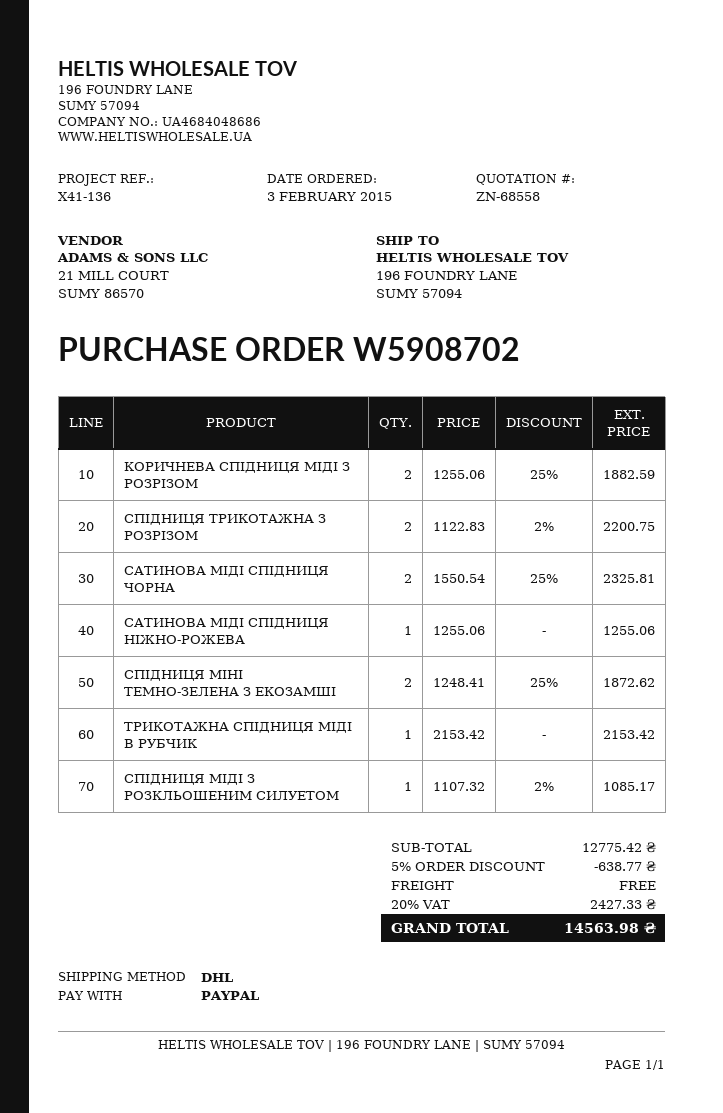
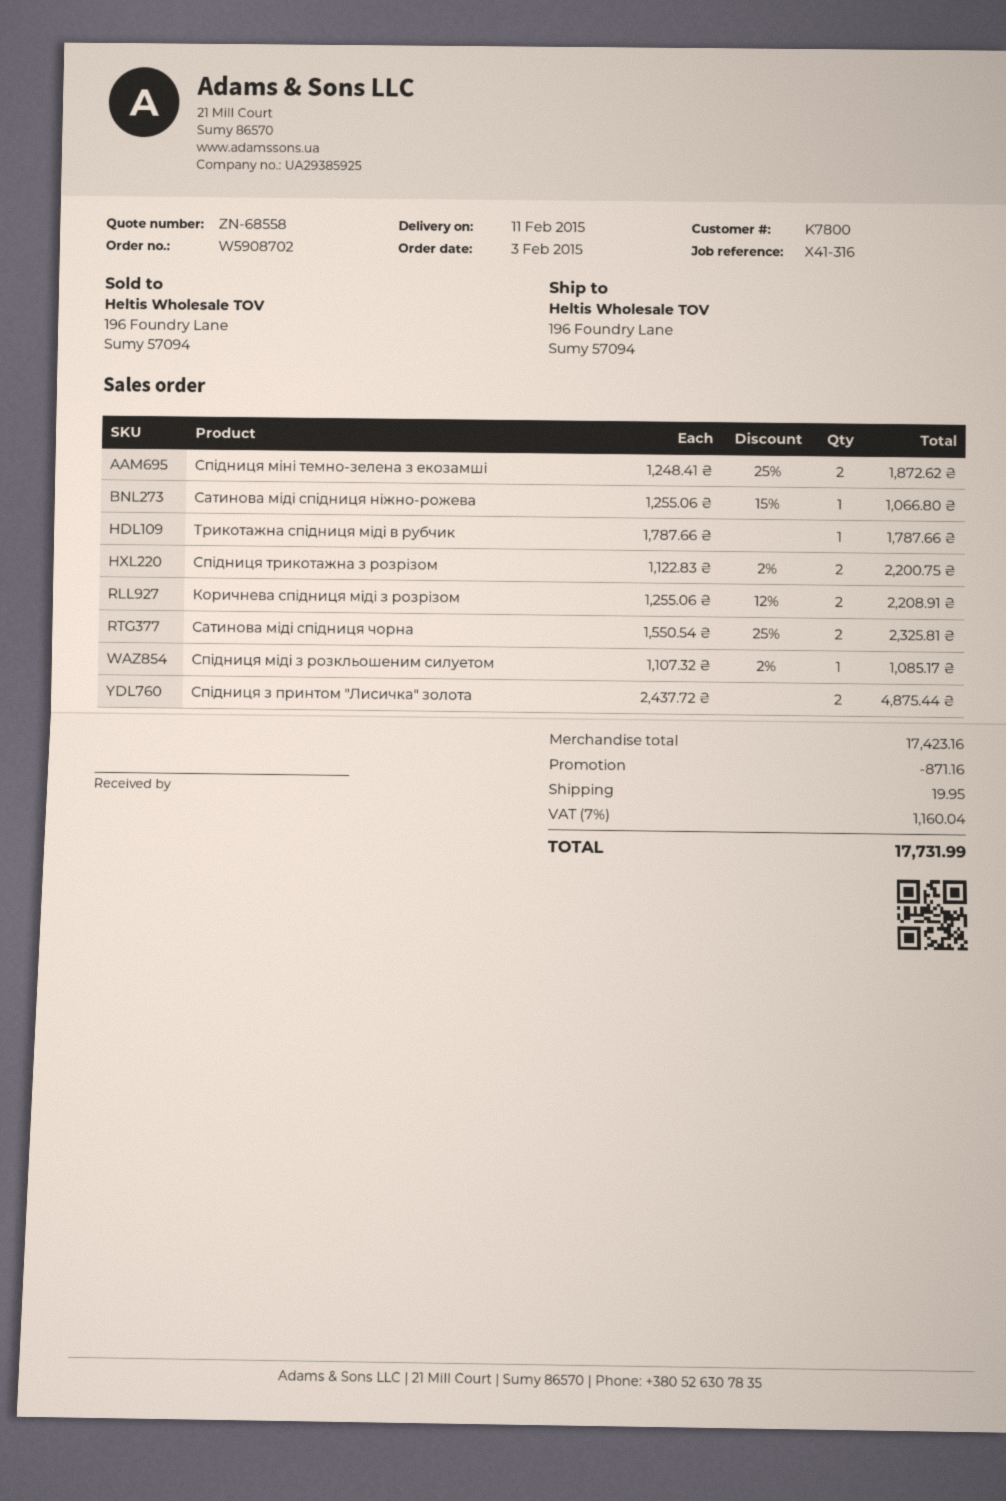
reference: X41-136 -> X41-316
КОРИЧНЕВА СПІДНИЦЯ МІДІ З РОЗРІЗОМ: 2 x 1255.06 - 25% = 1882.59 -> 2 x 1255.06 - 12% = 2208.91
САТИНОВА МІДІ СПІДНИЦЯ НІЖНО-РОЖЕВА: 1 x 1255.06 = 1255.06 -> 1 x 1255.06 - 15% = 1066.80
ТРИКОТАЖНА СПІДНИЦЯ МІДІ В РУБЧИК: 1 x 2153.42 = 2153.42 -> 1 x 1787.66 = 1787.66
Спідниця з принтом "Лисичка" золота: none -> 2 x 2437.72 = 4875.44
subtotal: 12775.42 -> 17423.16
discount: 638.77 -> 871.16
shipping: 0.00 -> 19.95
tax: 20% = 2427.33 -> 7% = 1160.04
total: 14563.98 -> 17731.99

